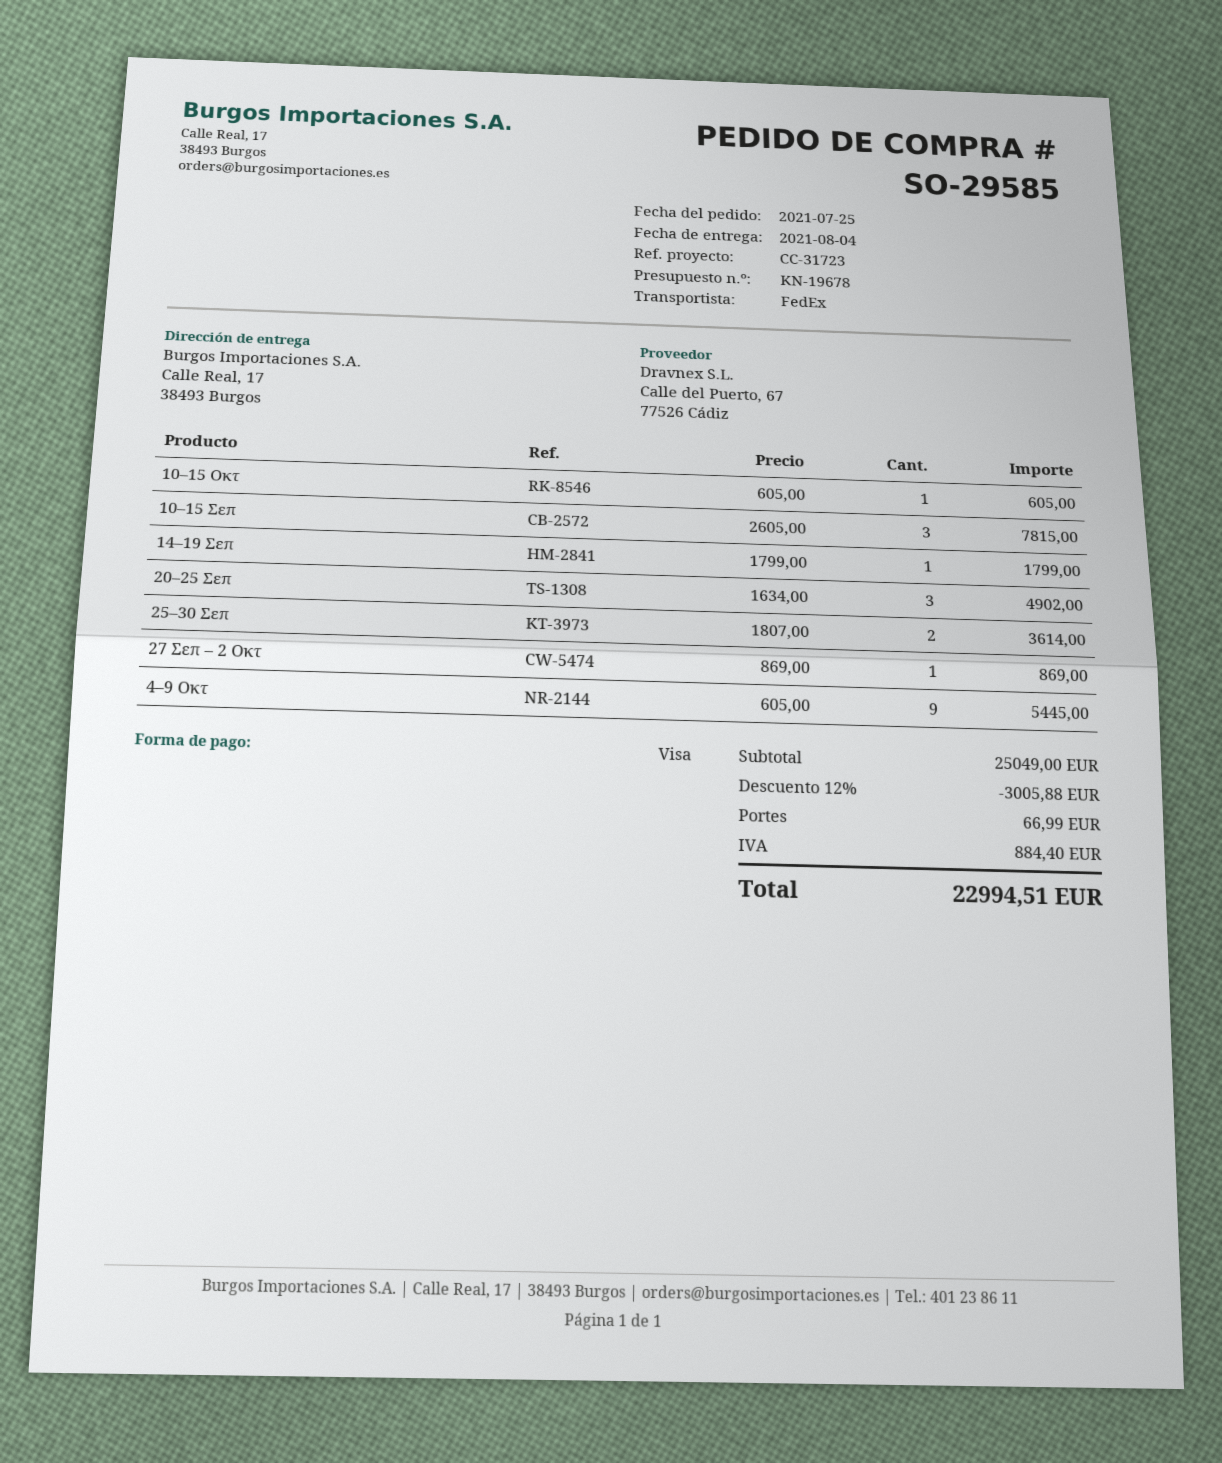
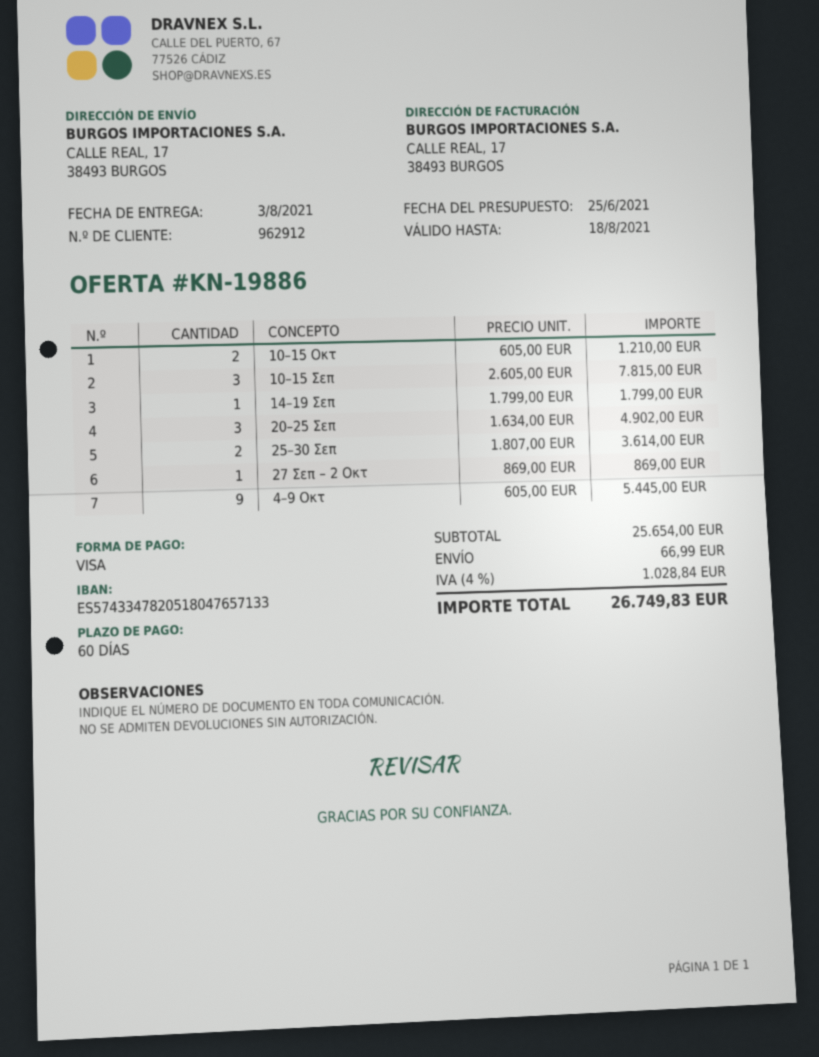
quote number: KN-19678 -> KN-19886
delivery date: 2021-08-04 -> 2021-08-03
10–15 Οκτ: 1 x 605.00 = 605.00 -> 2 x 605.00 = 1210.00
subtotal: 25049.00 -> 25654.00
discount: 12% = 3005.88 -> none
tax: 884.40 -> 1028.84
total: 22994.51 -> 26749.83

